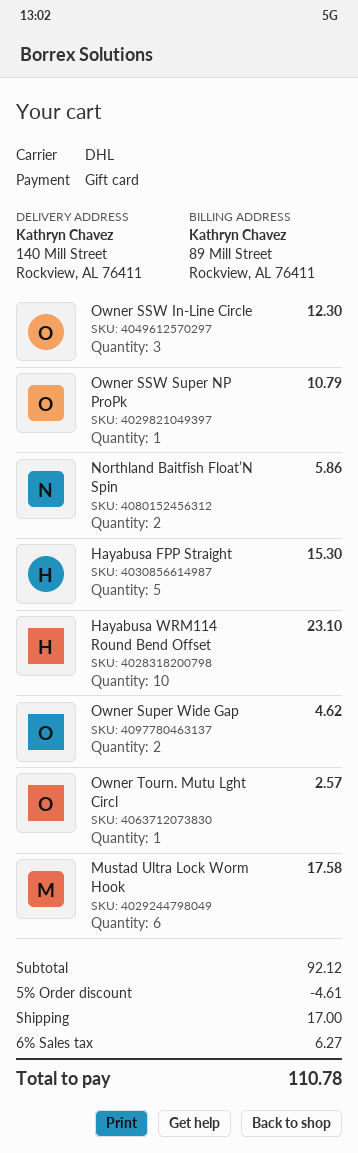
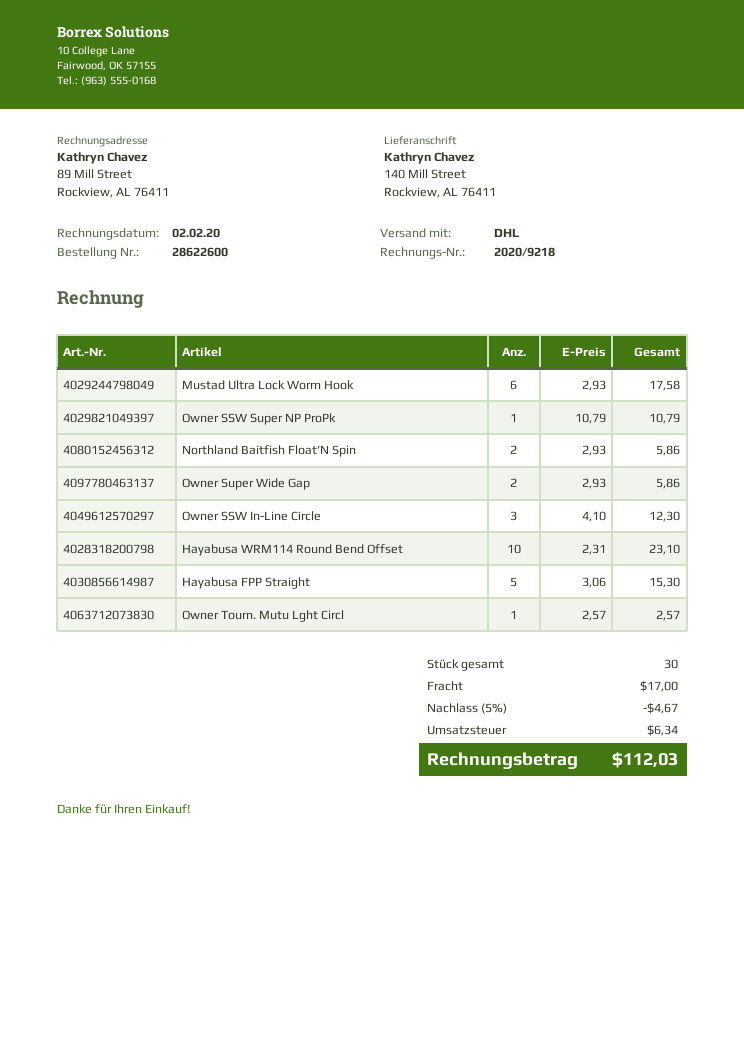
Owner Super Wide Gap: 2 for 4.62 -> 2 for 5.86
discount: 5% = 4.61 -> 5% = 4.67
tax: 6.27 -> 6.34
total: 110.78 -> 112.03

